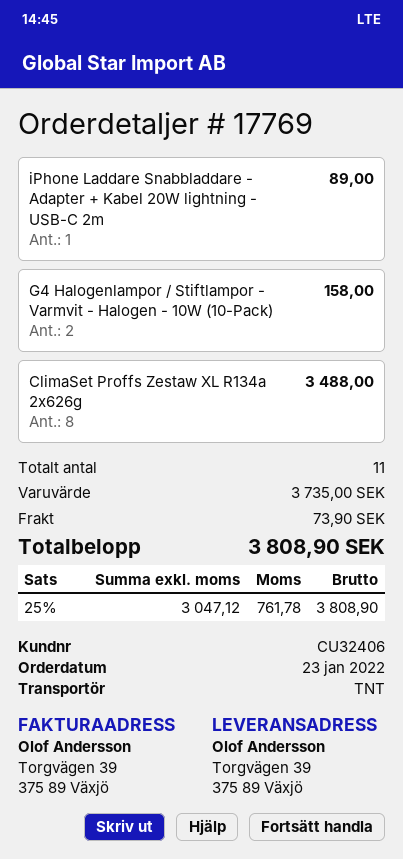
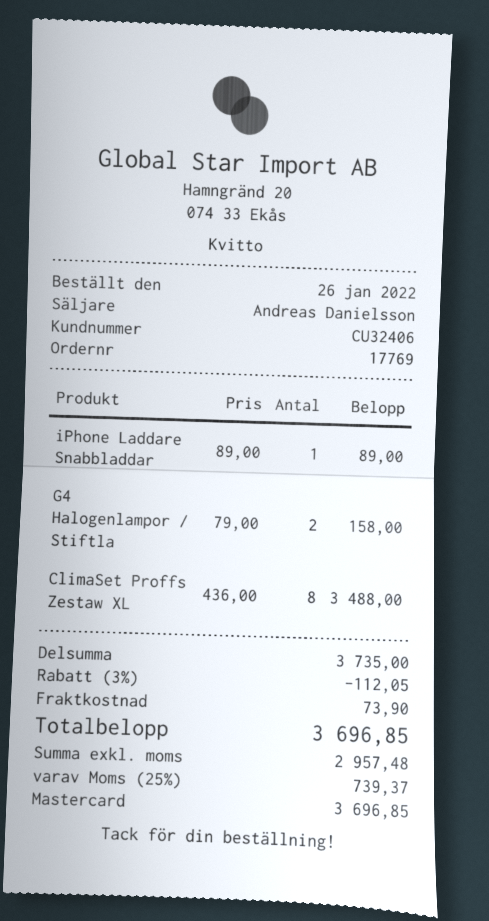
order date: 2022-01-23 -> 2022-01-26
discount: none -> 3% = 112.05
net: 3047.12 -> 2957.48
tax: 25% = 761.78 -> 25% = 739.37
total: 3808.90 -> 3696.85

